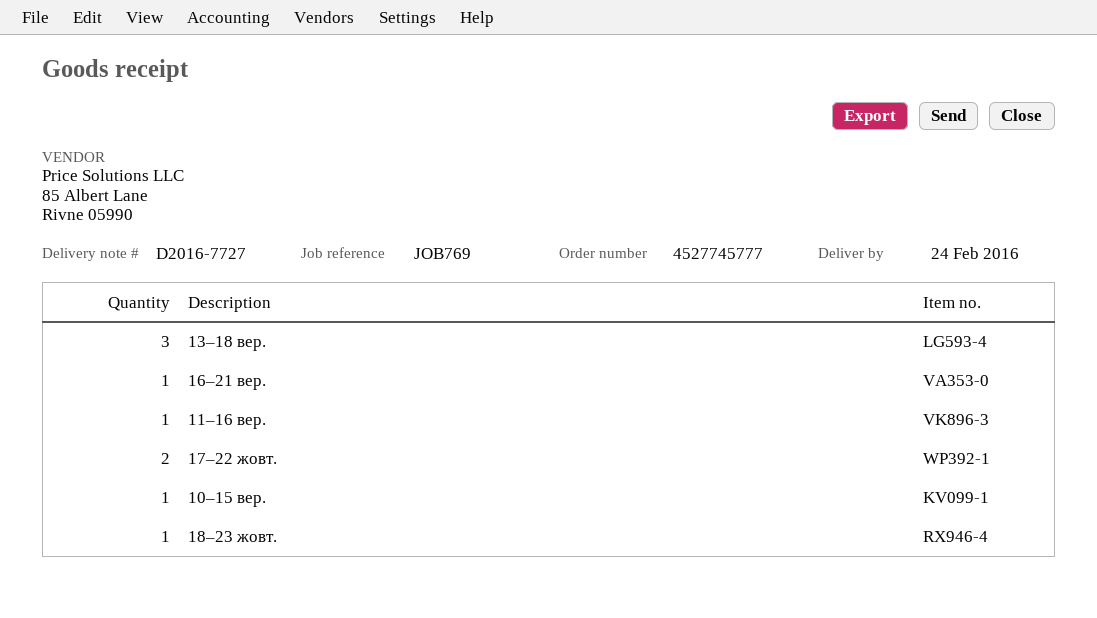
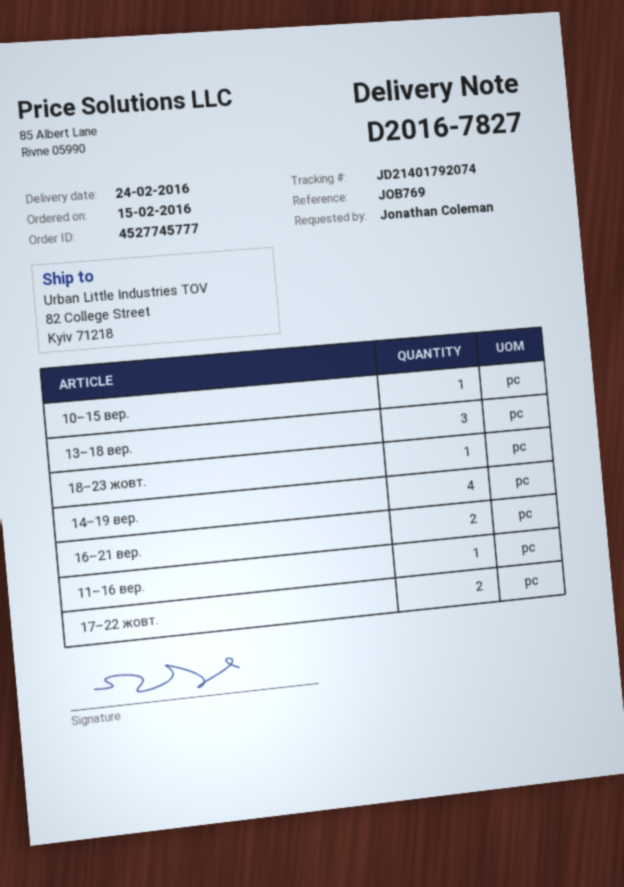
delivery note number: D2016-7727 -> D2016-7827
16–21 вер.: 1 -> 2
14–19 вер.: none -> 4

